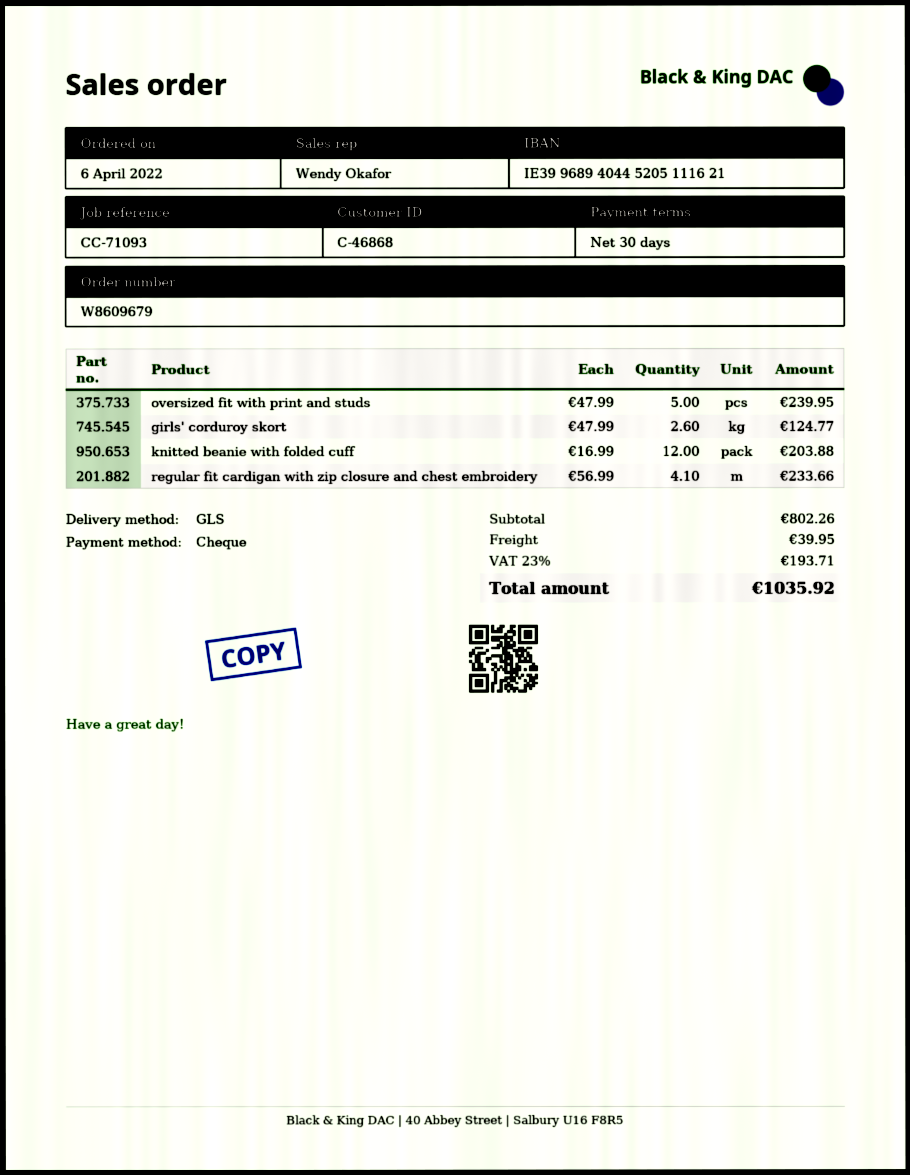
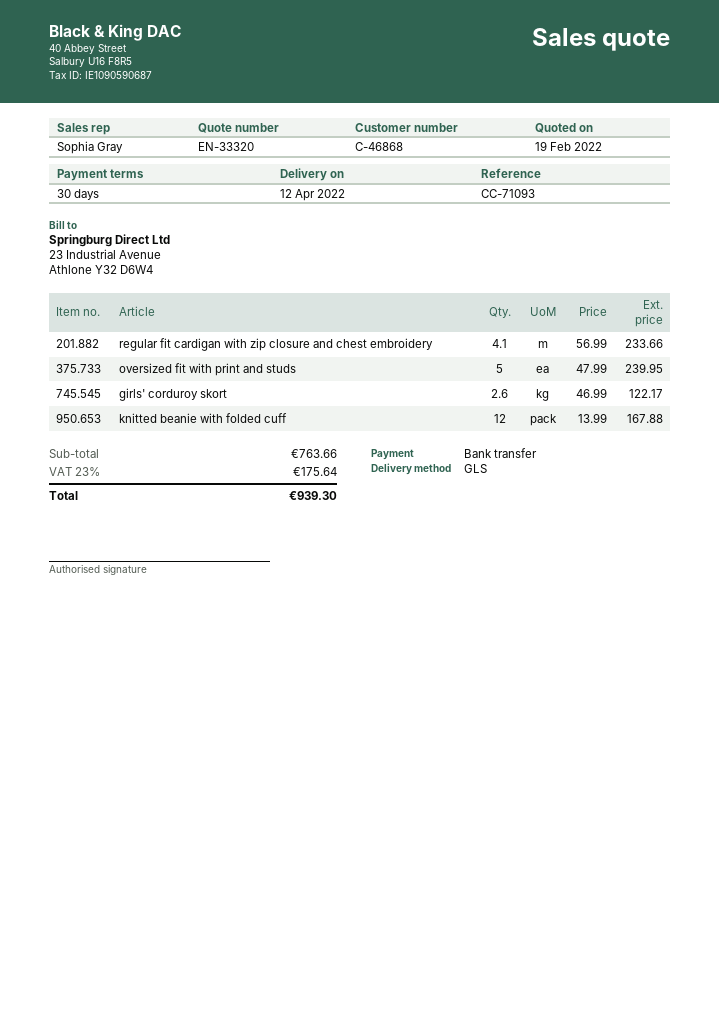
sales rep: Wendy Okafor -> Sophia Gray
payment method: cheque -> bank transfer
girls' corduroy skort: 2.6 x 47.99 = 124.77 -> 2.6 x 46.99 = 122.17
knitted beanie with folded cuff: 12 x 16.99 = 203.88 -> 12 x 13.99 = 167.88
subtotal: 802.26 -> 763.66
shipping: 39.95 -> none
tax: 23% = 193.71 -> 23% = 175.64
total: 1035.92 -> 939.30

